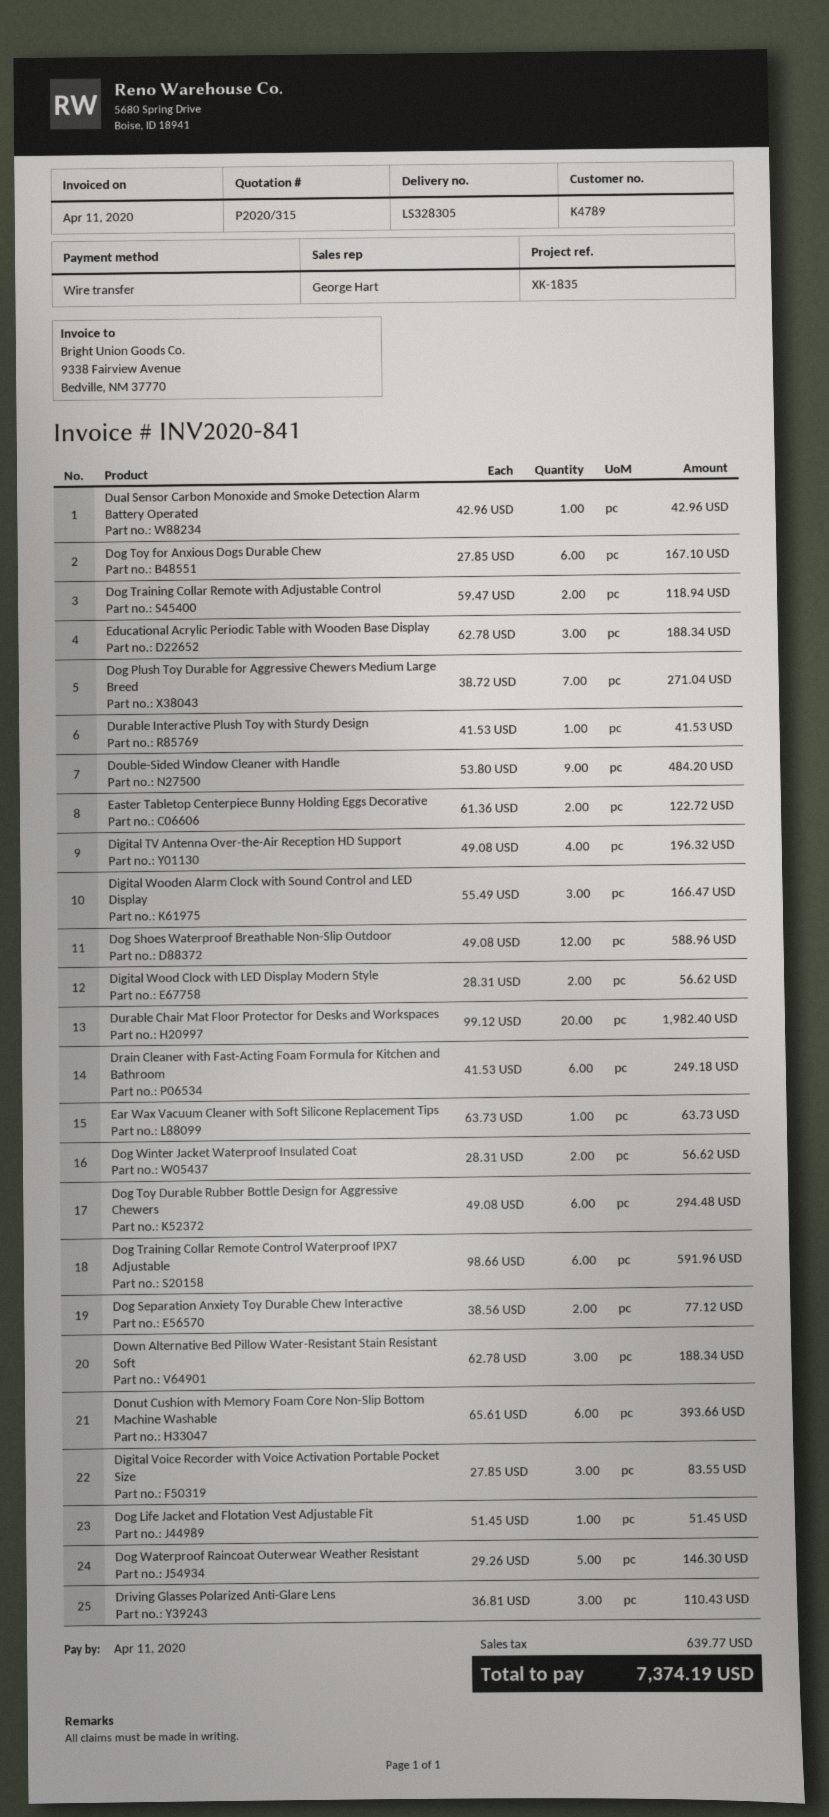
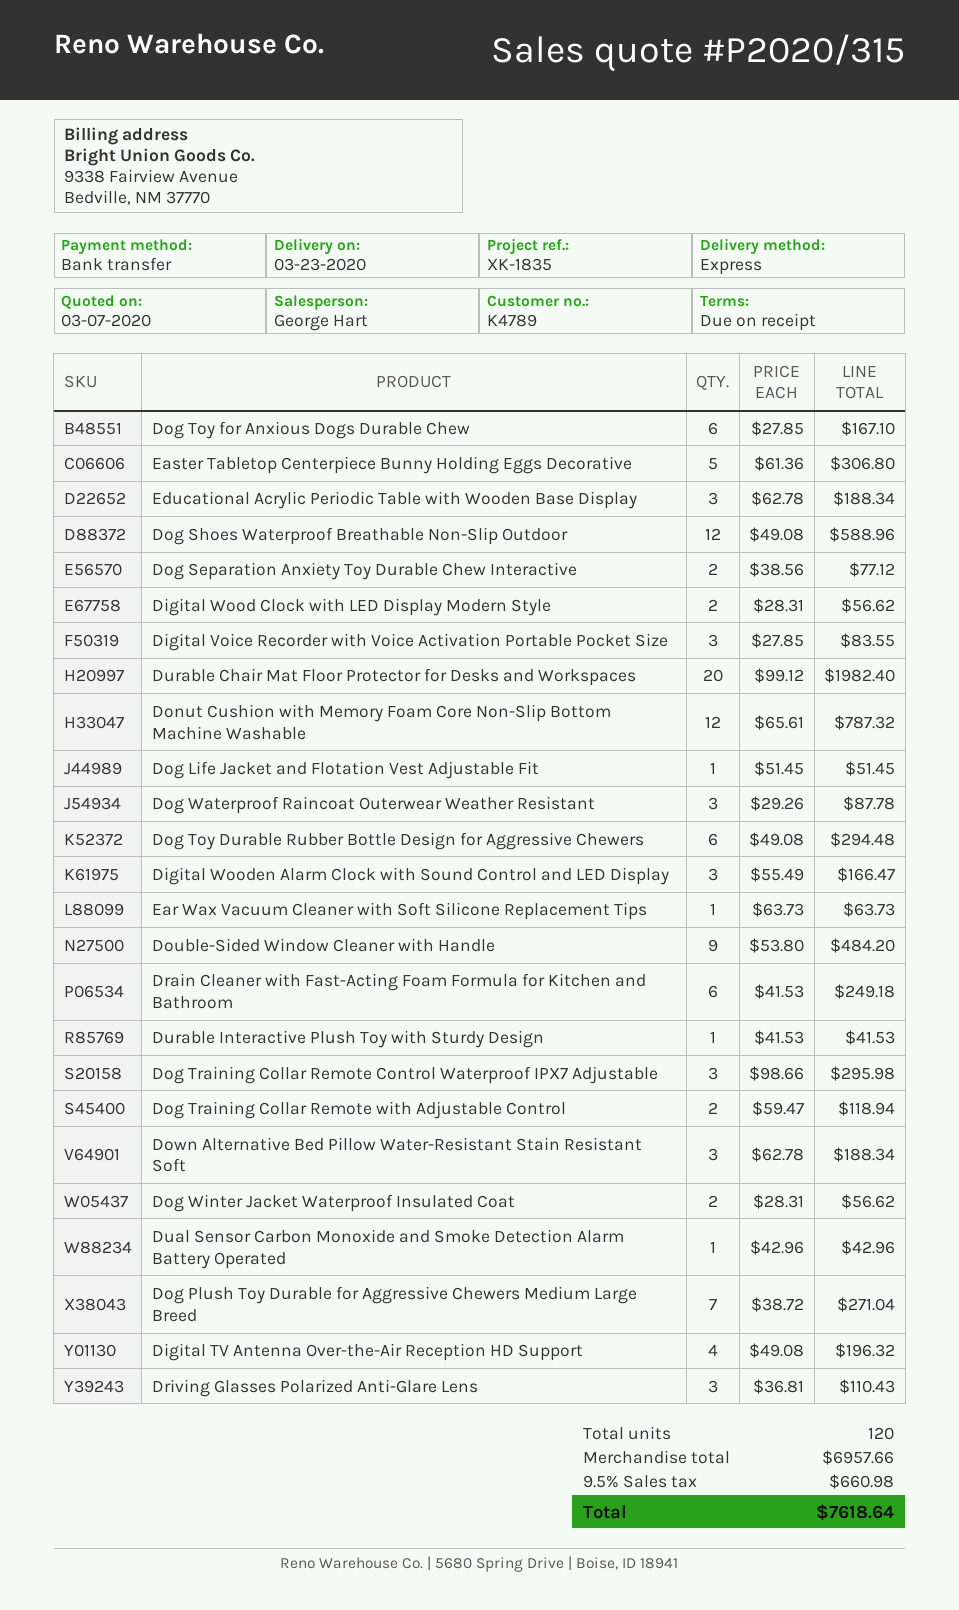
Easter Tabletop Centerpiece Bunny Holding Eggs Decorative: 2 x 61.36 = 122.72 -> 5 x 61.36 = 306.80
Dog Training Collar Remote Control Waterproof IPX7 Adjustable: 6 x 98.66 = 591.96 -> 3 x 98.66 = 295.98
Donut Cushion with Memory Foam Core Non-Slip Bottom Machine Washable: 6 x 65.61 = 393.66 -> 12 x 65.61 = 787.32
Dog Waterproof Raincoat Outerwear Weather Resistant: 5 x 29.26 = 146.30 -> 3 x 29.26 = 87.78
tax: 639.77 -> 660.98
total: 7374.19 -> 7618.64

